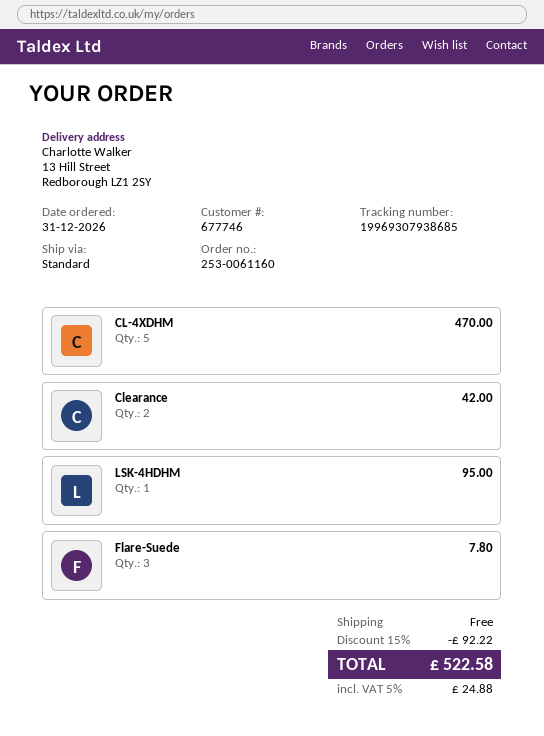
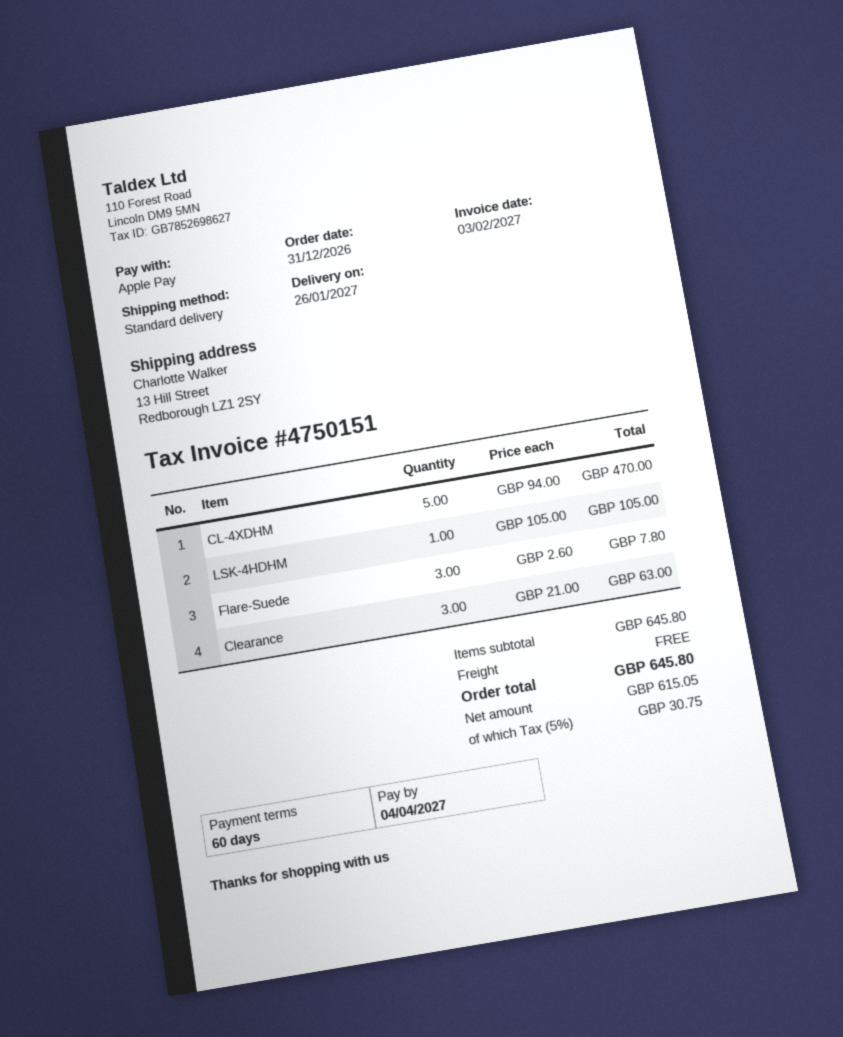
Clearance: 2 for 42.00 -> 3 for 63.00
LSK-4HDHM: 1 for 95.00 -> 1 for 105.00
discount: 15% = 92.22 -> none
tax: 5% = 24.88 -> 5% = 30.75
total: 522.58 -> 645.80

